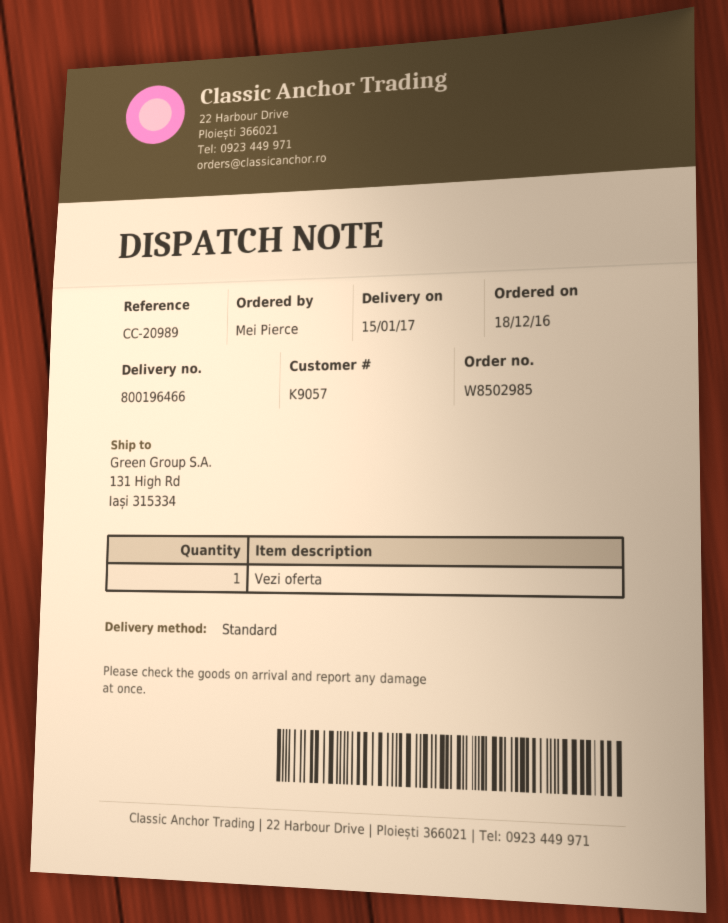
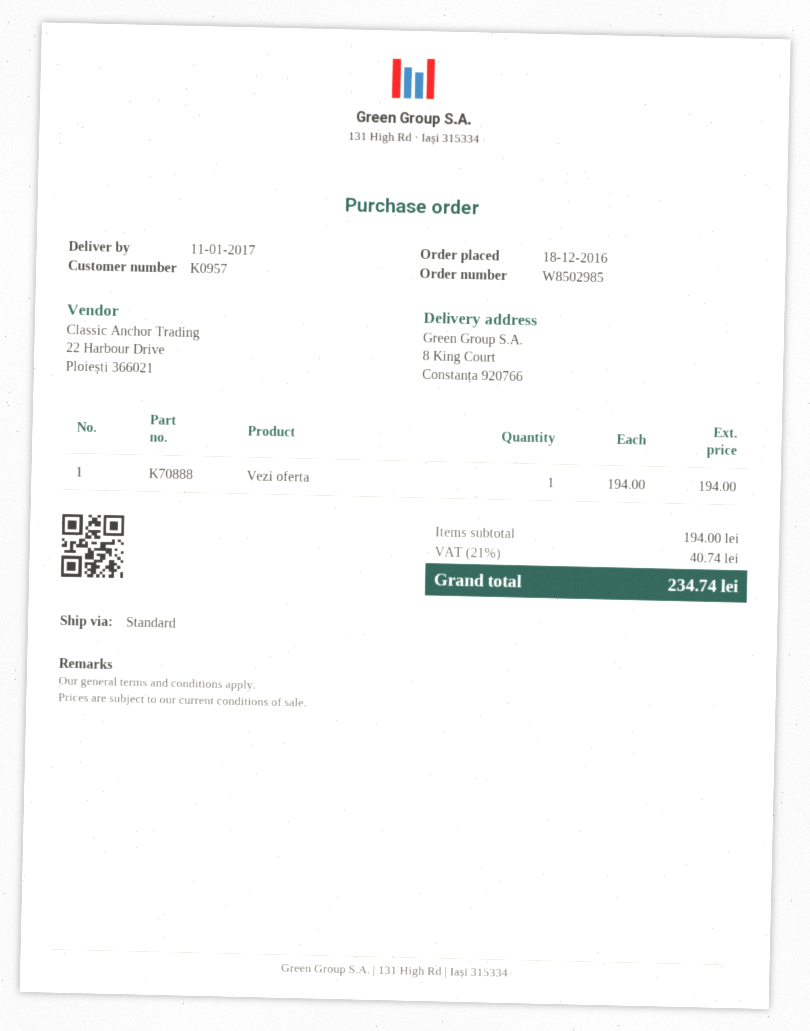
delivery date: 2017-01-15 -> 2017-01-11
customer number: K9057 -> K0957
ship to: 131 High Rd, Iași 315334 -> 8 King Court, Constanța 920766

